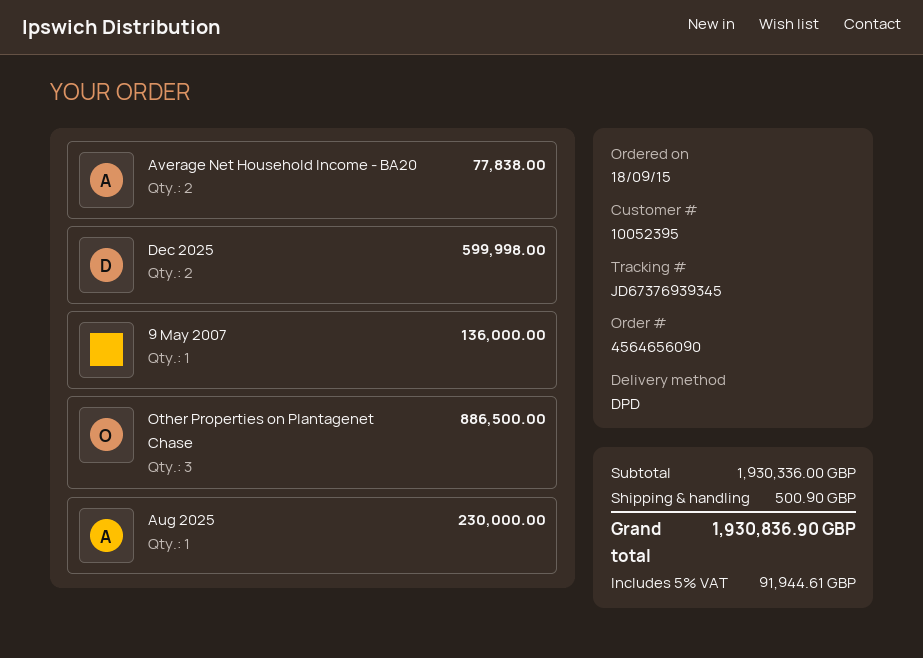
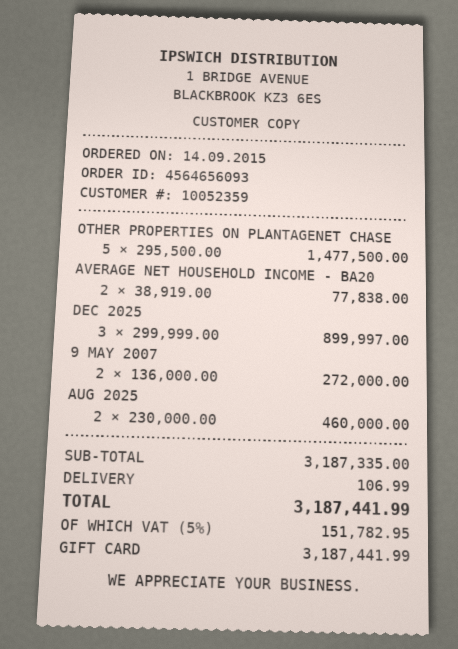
order number: 4564656090 -> 4564656093
order date: 2015-09-18 -> 2015-09-14
customer number: 10052395 -> 10052359
Dec 2025: 2 for 599998.00 -> 3 for 899997.00
9 May 2007: 1 for 136000.00 -> 2 for 272000.00
Other Properties on Plantagenet Chase: 3 for 886500.00 -> 5 for 1477500.00
Aug 2025: 1 for 230000.00 -> 2 for 460000.00
subtotal: 1930336.00 -> 3187335.00
shipping: 500.90 -> 106.99
tax: 5% = 91944.61 -> 5% = 151782.95
total: 1930836.90 -> 3187441.99

